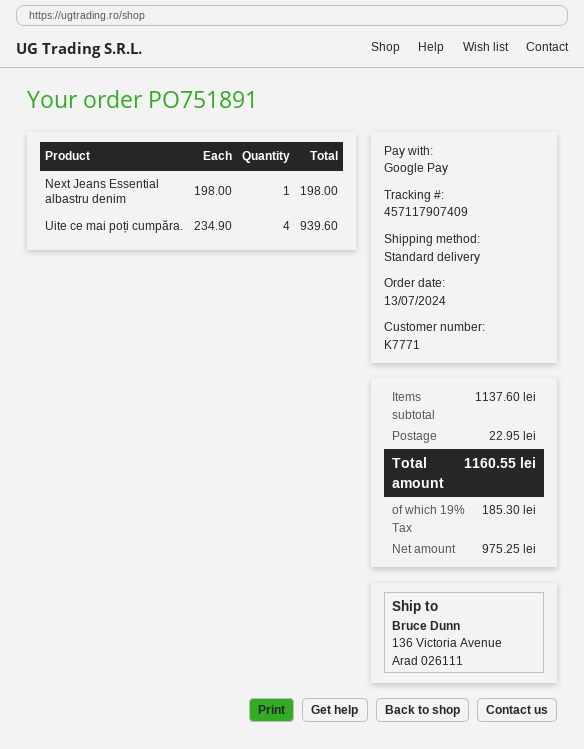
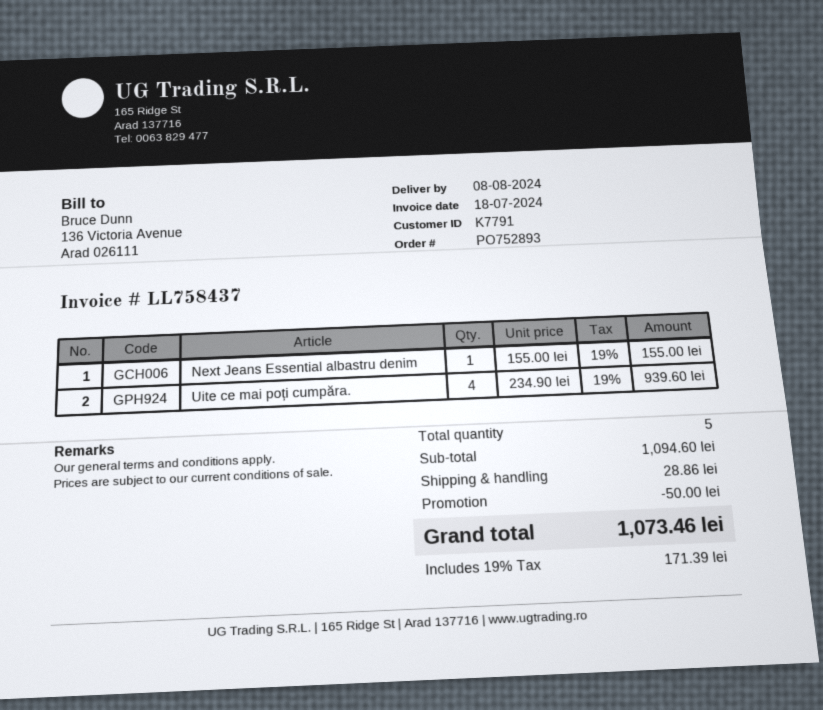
order number: PO751891 -> PO752893
customer number: K7771 -> K7791
Next Jeans Essential albastru denim: 1 x 198.00 = 198.00 -> 1 x 155.00 = 155.00
subtotal: 1137.60 -> 1094.60
discount: none -> 50.00
shipping: 22.95 -> 28.86
tax: 19% = 185.30 -> 19% = 171.39
total: 1160.55 -> 1073.46

